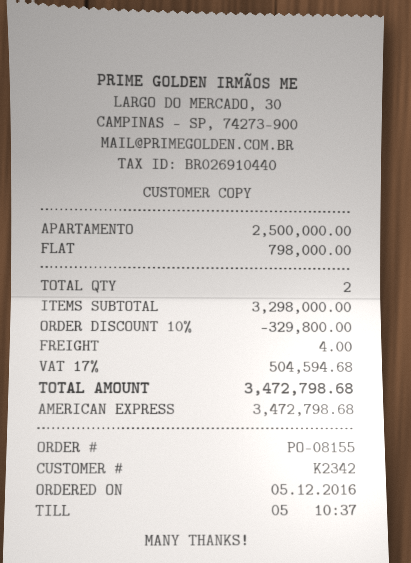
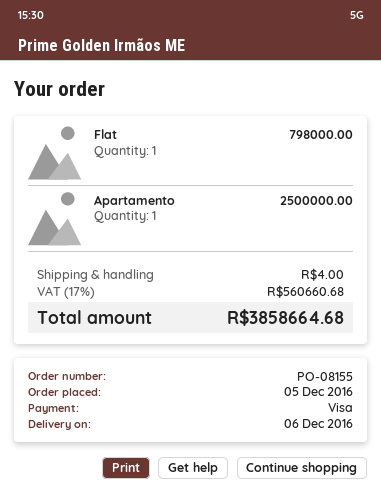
payment method: American Express -> Visa
discount: 10% = 329800.00 -> none
tax: 17% = 504594.68 -> 17% = 560660.68
total: 3472798.68 -> 3858664.68

